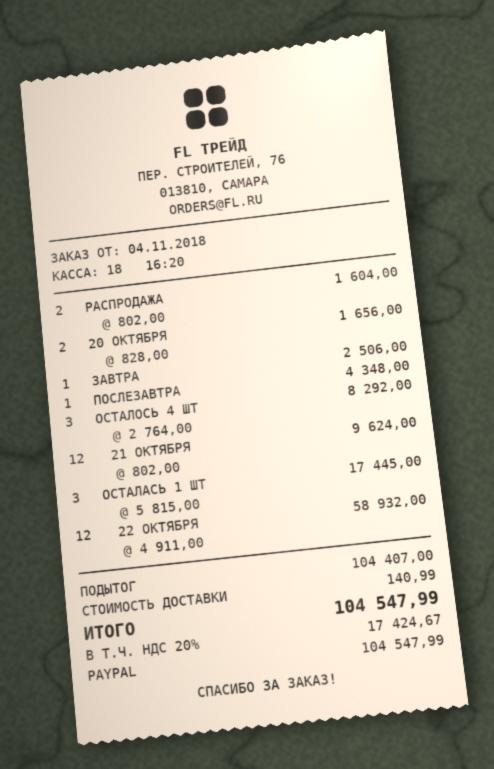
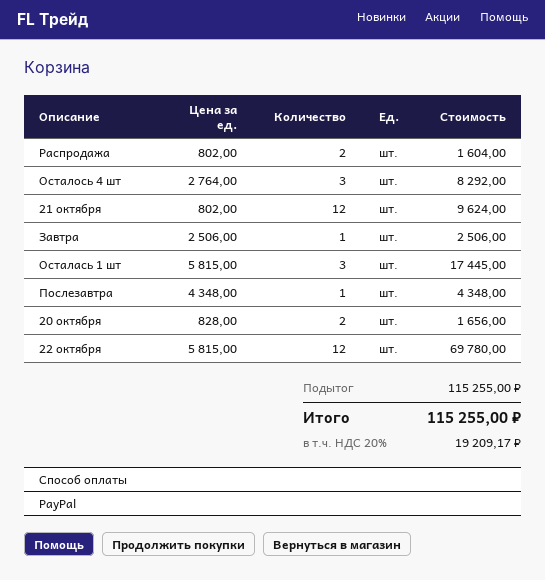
22 ОКТЯБРЯ: 12 x 4911.00 = 58932.00 -> 12 x 5815.00 = 69780.00
subtotal: 104407.00 -> 115255.00
shipping: 140.99 -> none
tax: 20% = 17424.67 -> 20% = 19209.17
total: 104547.99 -> 115255.00

